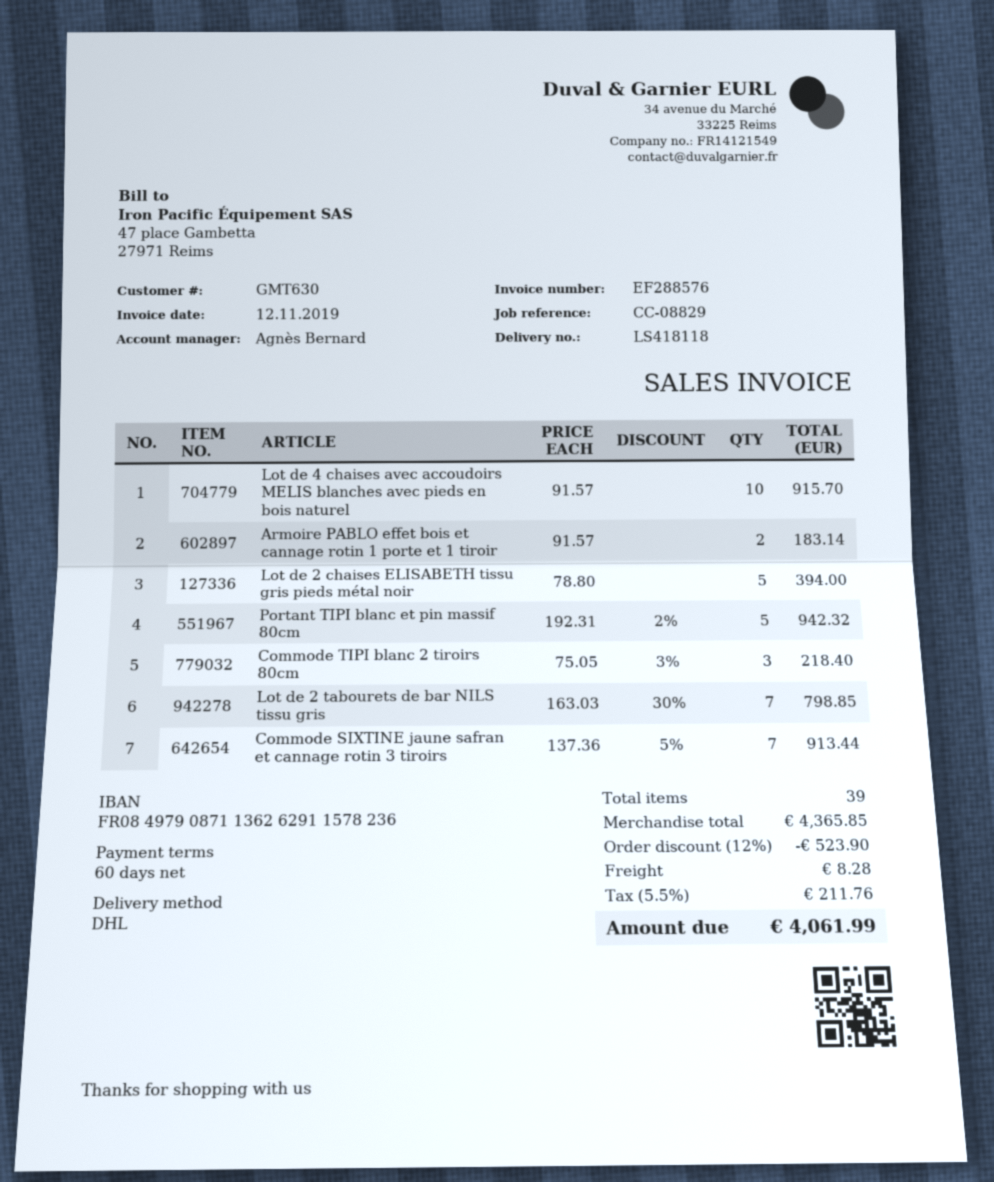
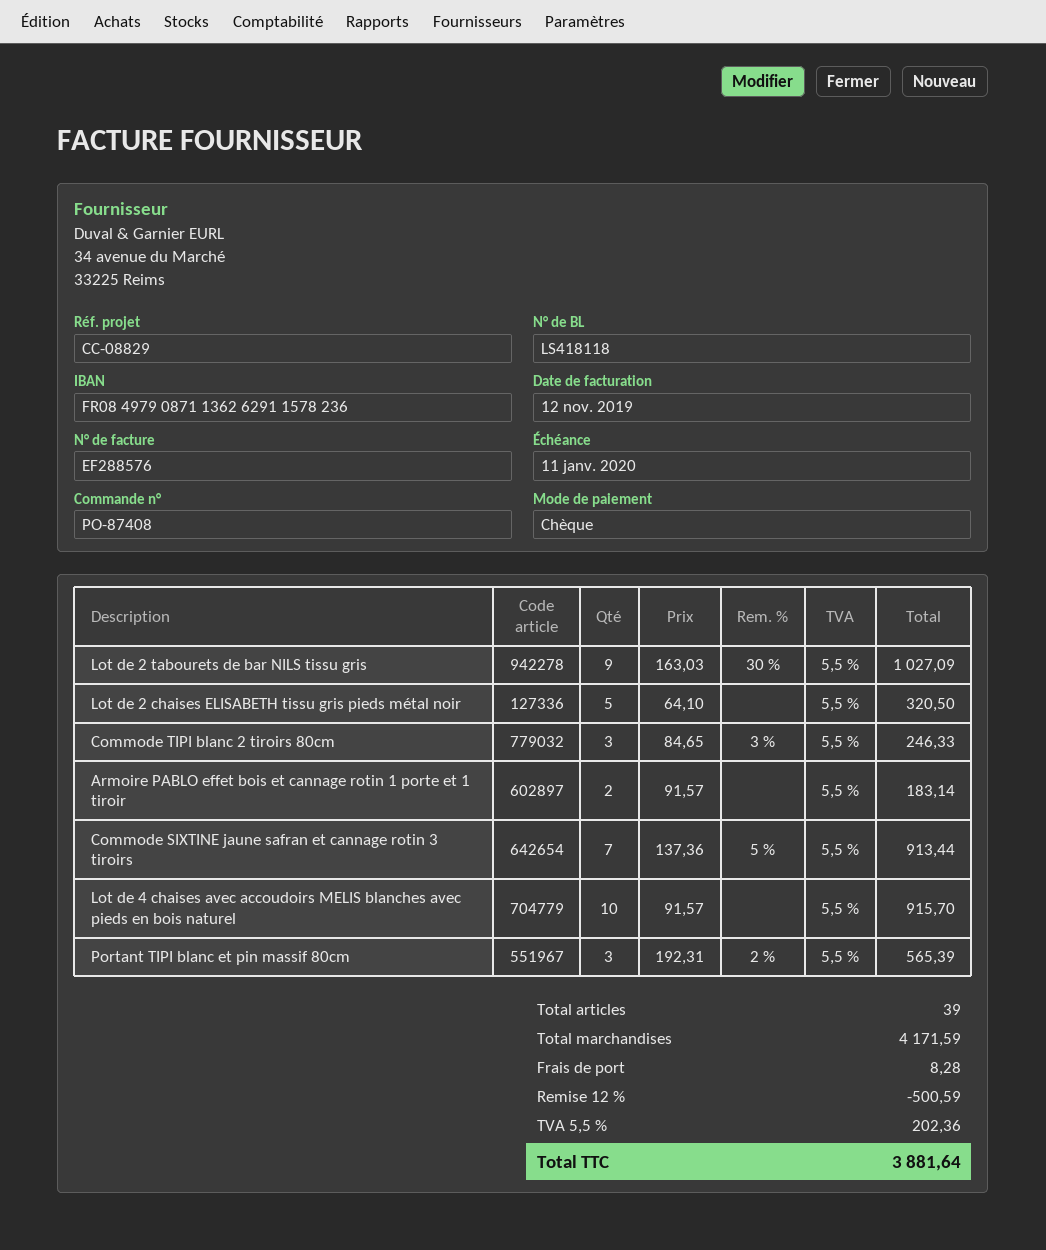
Lot de 2 chaises ELISABETH tissu gris pieds métal noir: 5 x 78.80 = 394.00 -> 5 x 64.10 = 320.50
Portant TIPI blanc et pin massif 80cm: 5 x 192.31 - 2% = 942.32 -> 3 x 192.31 - 2% = 565.39
Commode TIPI blanc 2 tiroirs 80cm: 3 x 75.05 - 3% = 218.40 -> 3 x 84.65 - 3% = 246.33
Lot de 2 tabourets de bar NILS tissu gris: 7 x 163.03 - 30% = 798.85 -> 9 x 163.03 - 30% = 1027.09
subtotal: 4365.85 -> 4171.59
discount: 12% = 523.90 -> 12% = 500.59
tax: 5.5% = 211.76 -> 5.5% = 202.36
total: 4061.99 -> 3881.64

